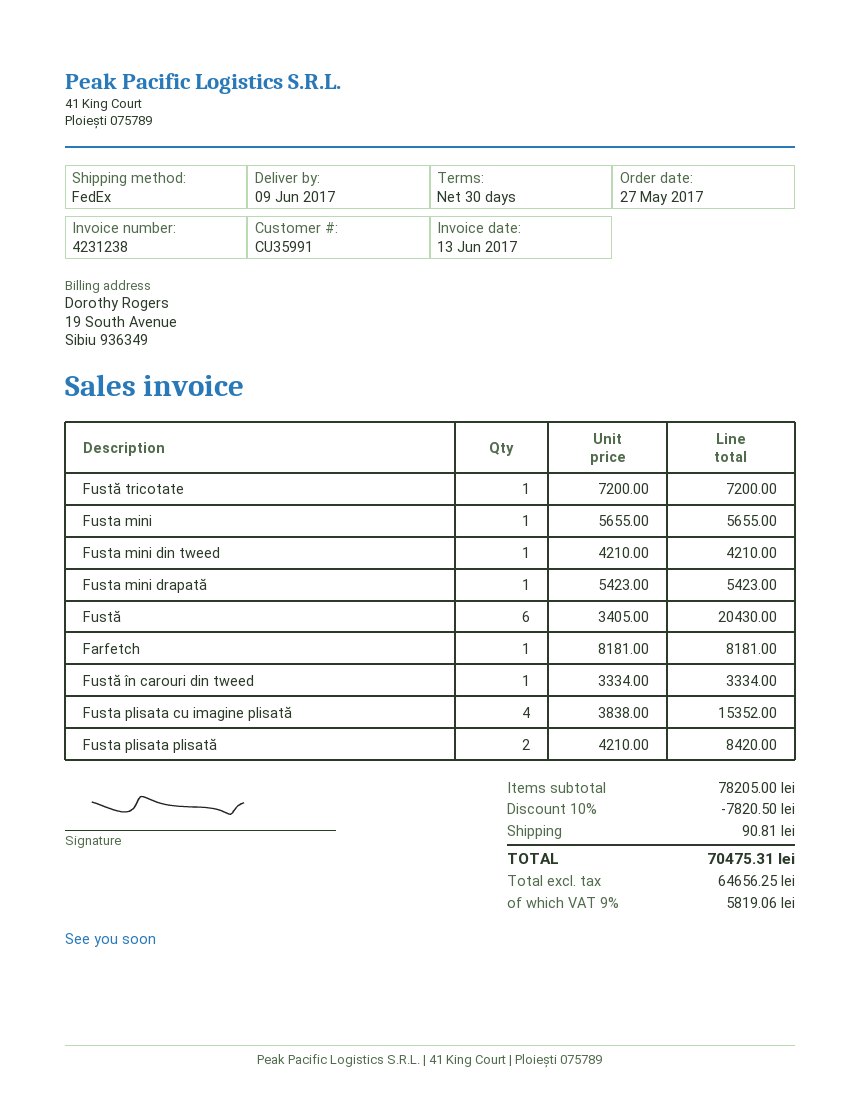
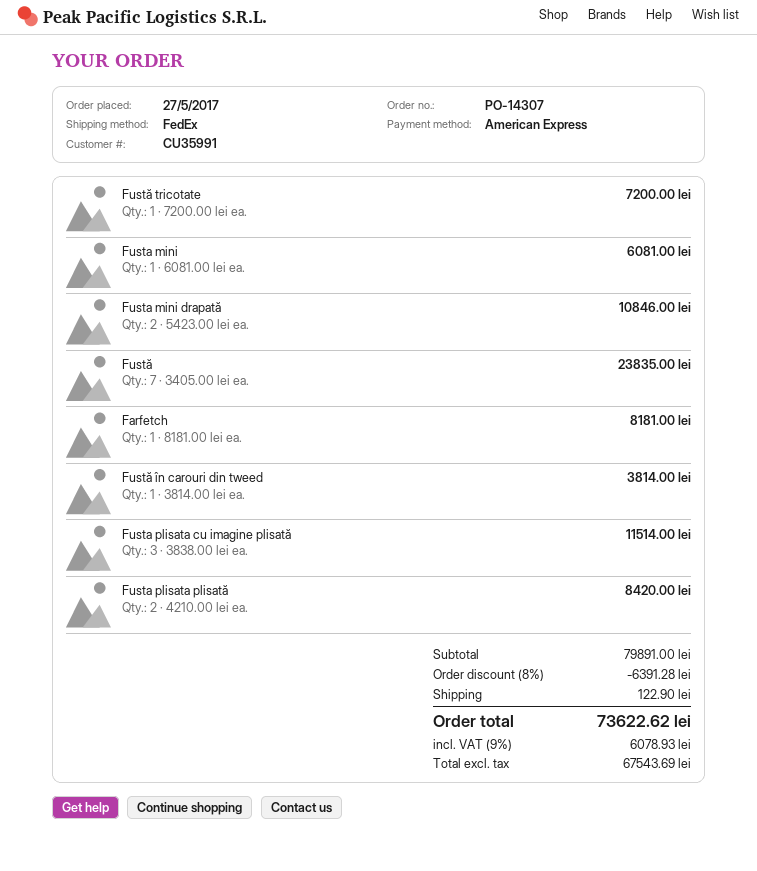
Fusta mini: 1 x 5655.00 = 5655.00 -> 1 x 6081.00 = 6081.00
Fusta mini din tweed: 1 x 4210.00 = 4210.00 -> none
Fusta mini drapată: 1 x 5423.00 = 5423.00 -> 2 x 5423.00 = 10846.00
Fustă: 6 x 3405.00 = 20430.00 -> 7 x 3405.00 = 23835.00
Fustă în carouri din tweed: 1 x 3334.00 = 3334.00 -> 1 x 3814.00 = 3814.00
Fusta plisata cu imagine plisată: 4 x 3838.00 = 15352.00 -> 3 x 3838.00 = 11514.00
subtotal: 78205.00 -> 79891.00
discount: 10% = 7820.50 -> 8% = 6391.28
shipping: 90.81 -> 122.90
net: 64656.25 -> 67543.69
tax: 9% = 5819.06 -> 9% = 6078.93
total: 70475.31 -> 73622.62

